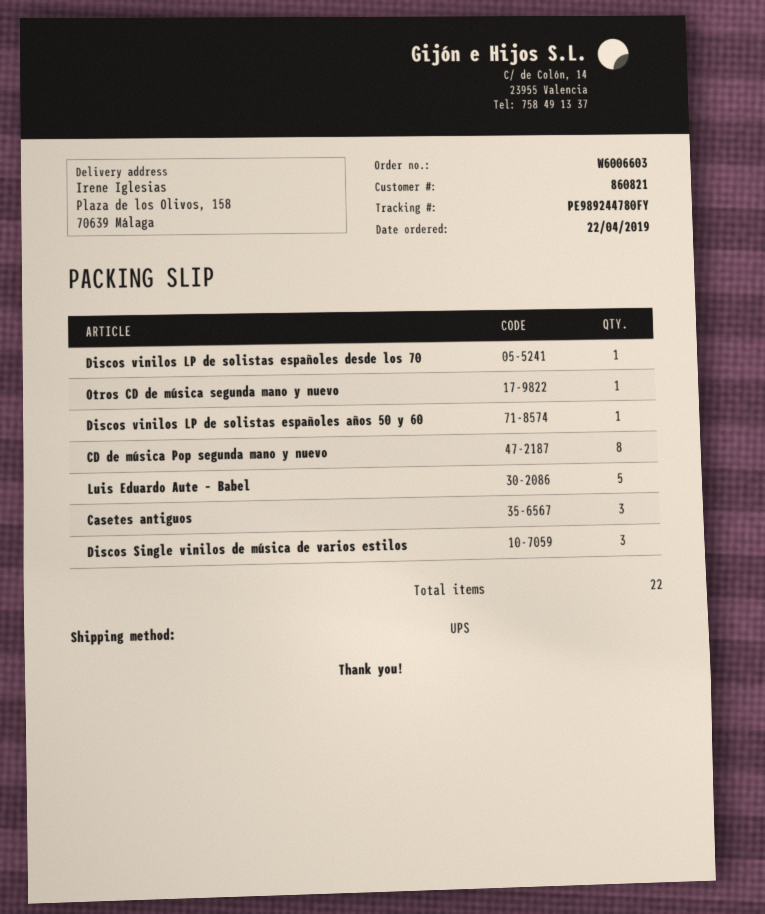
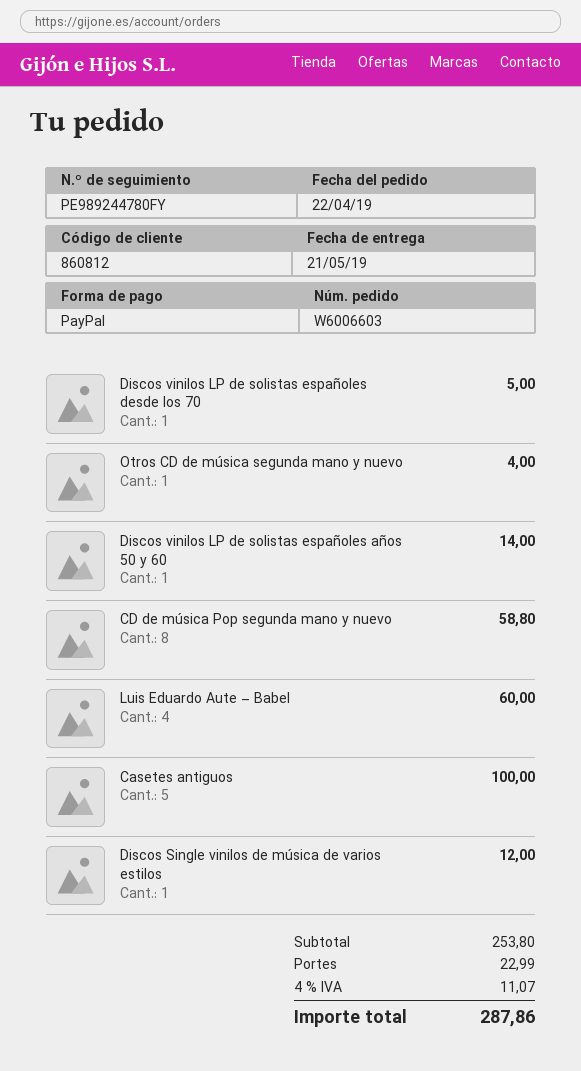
customer number: 860821 -> 860812
Luis Eduardo Aute – Babel: 5 -> 4
Casetes antiguos: 3 -> 5
Discos Single vinilos de música de varios estilos: 3 -> 1

